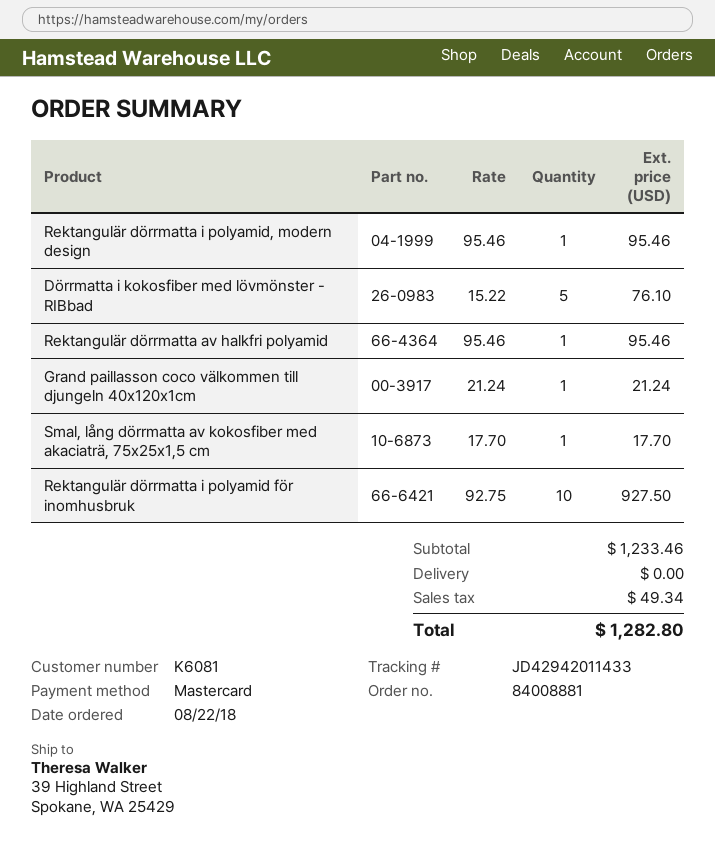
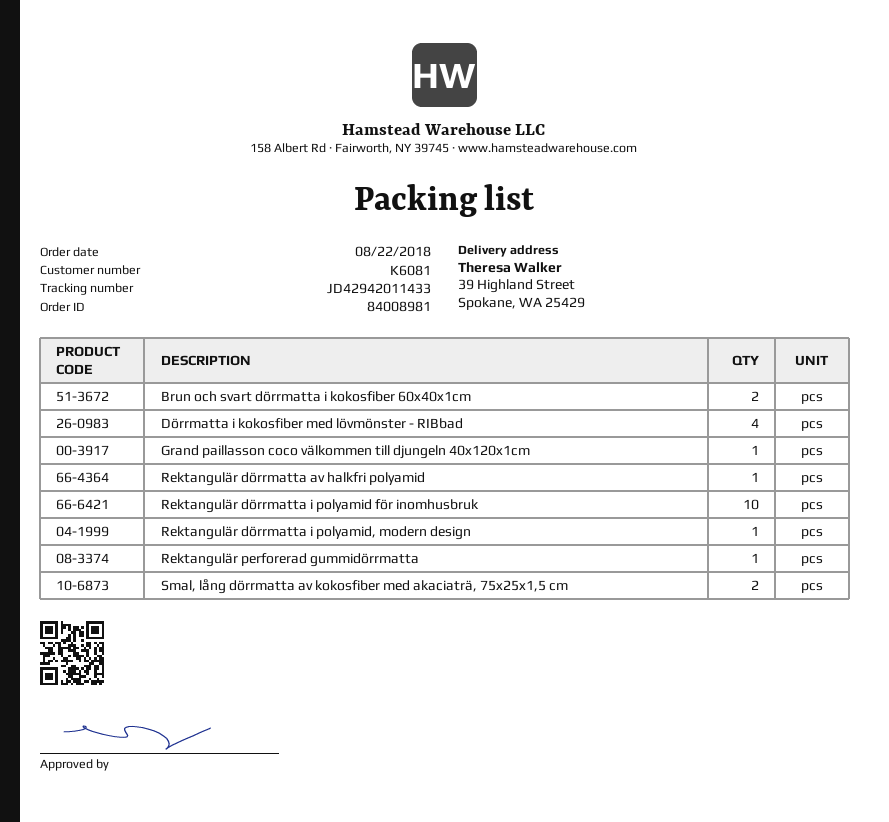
order number: 84008881 -> 84008981
Dörrmatta i kokosfiber med lövmönster - RIBbad: 5 -> 4
Smal, lång dörrmatta av kokosfiber med akaciaträ, 75x25x1,5 cm: 1 -> 2
Brun och svart dörrmatta i kokosfiber 60x40x1cm: none -> 2
Rektangulär perforerad gummidörrmatta: none -> 1

